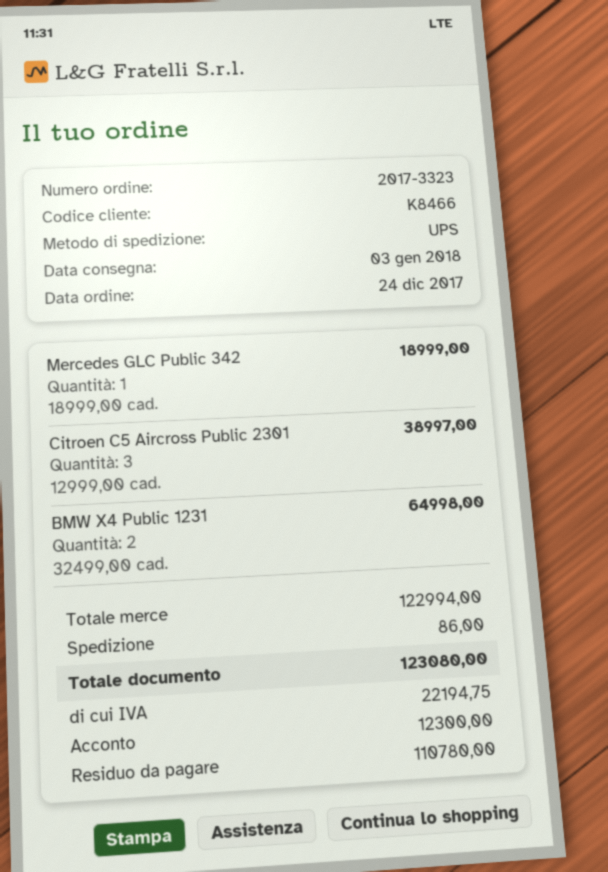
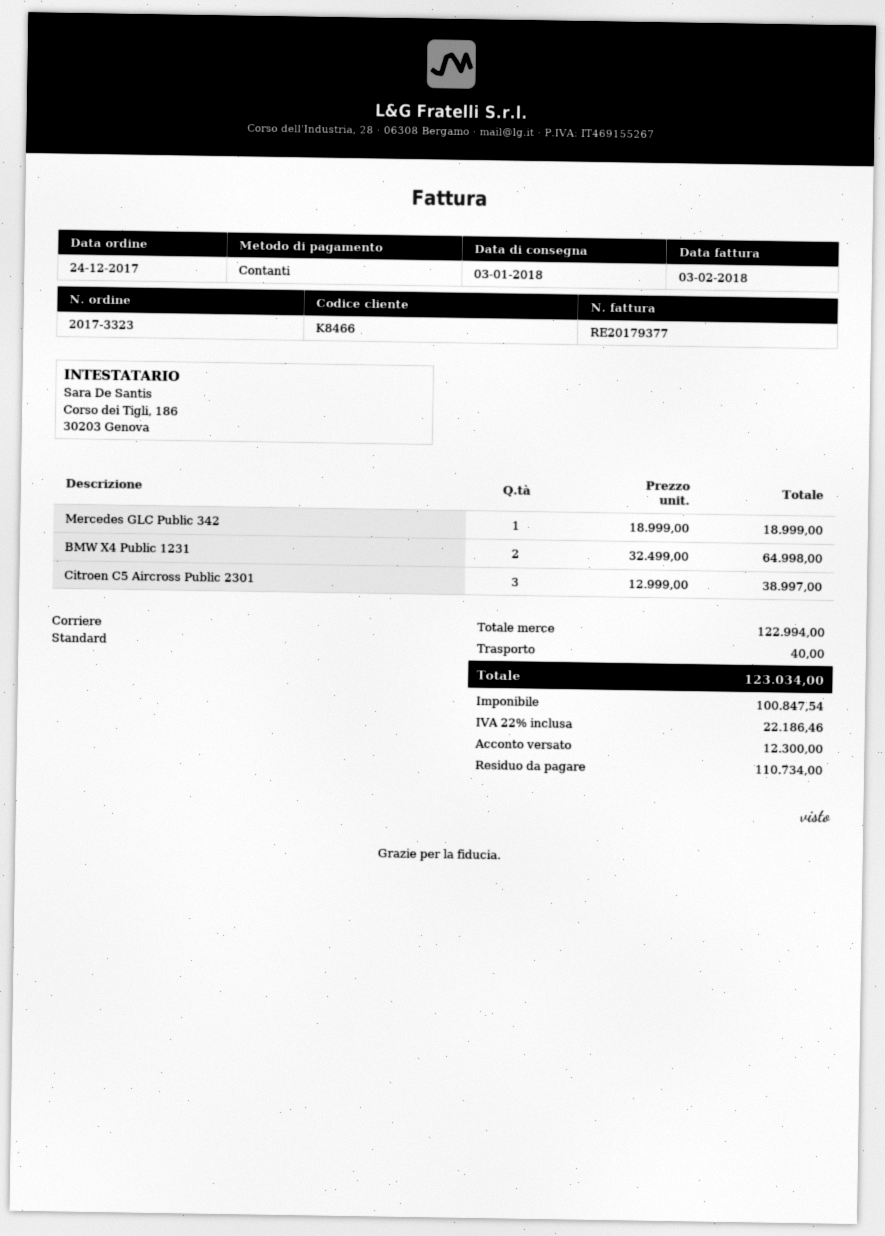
shipping method: UPS -> standard
shipping: 86.00 -> 40.00
tax: 22194.75 -> 22186.46
total: 123080.00 -> 123034.00
balance: 110780.00 -> 110734.00

